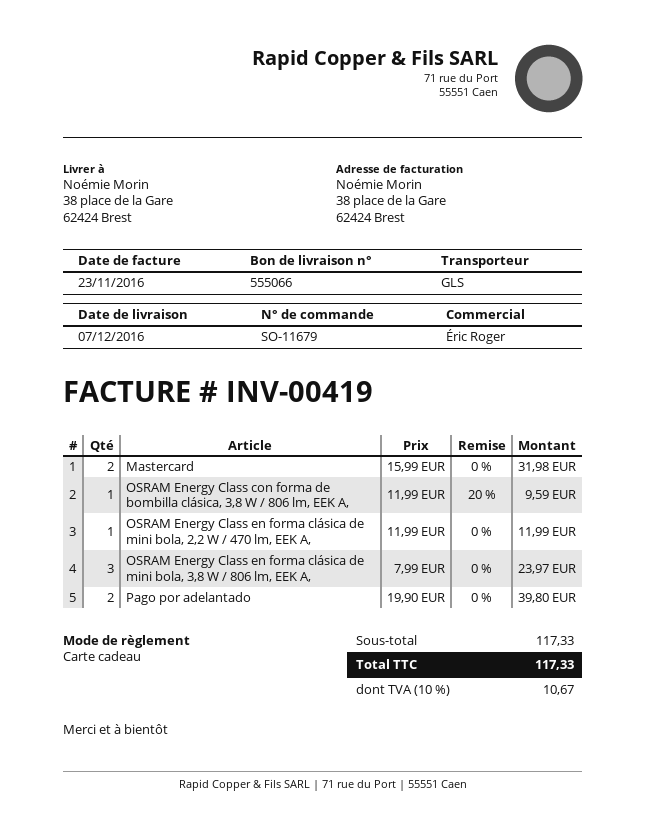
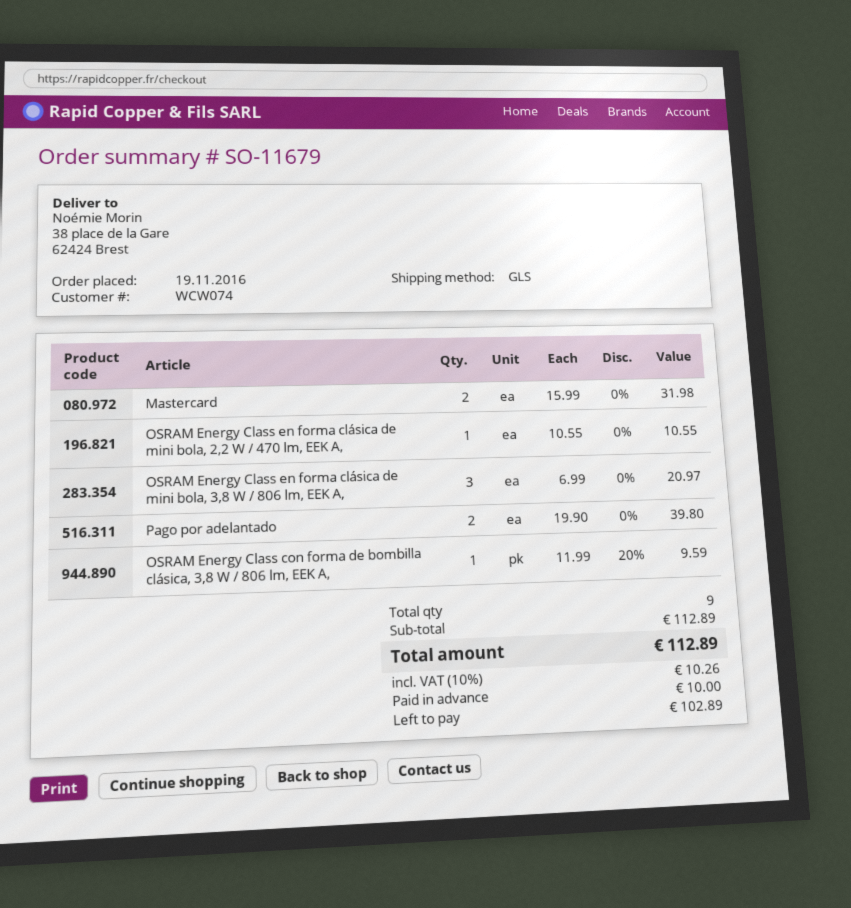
OSRAM Energy Class en forma clásica de mini bola, 2,2 W / 470 lm, EEK A,: 1 x 11.99 = 11.99 -> 1 x 10.55 = 10.55
OSRAM Energy Class en forma clásica de mini bola, 3,8 W / 806 lm, EEK A,: 3 x 7.99 = 23.97 -> 3 x 6.99 = 20.97
subtotal: 117.33 -> 112.89
tax: 10% = 10.67 -> 10% = 10.26
total: 117.33 -> 112.89

